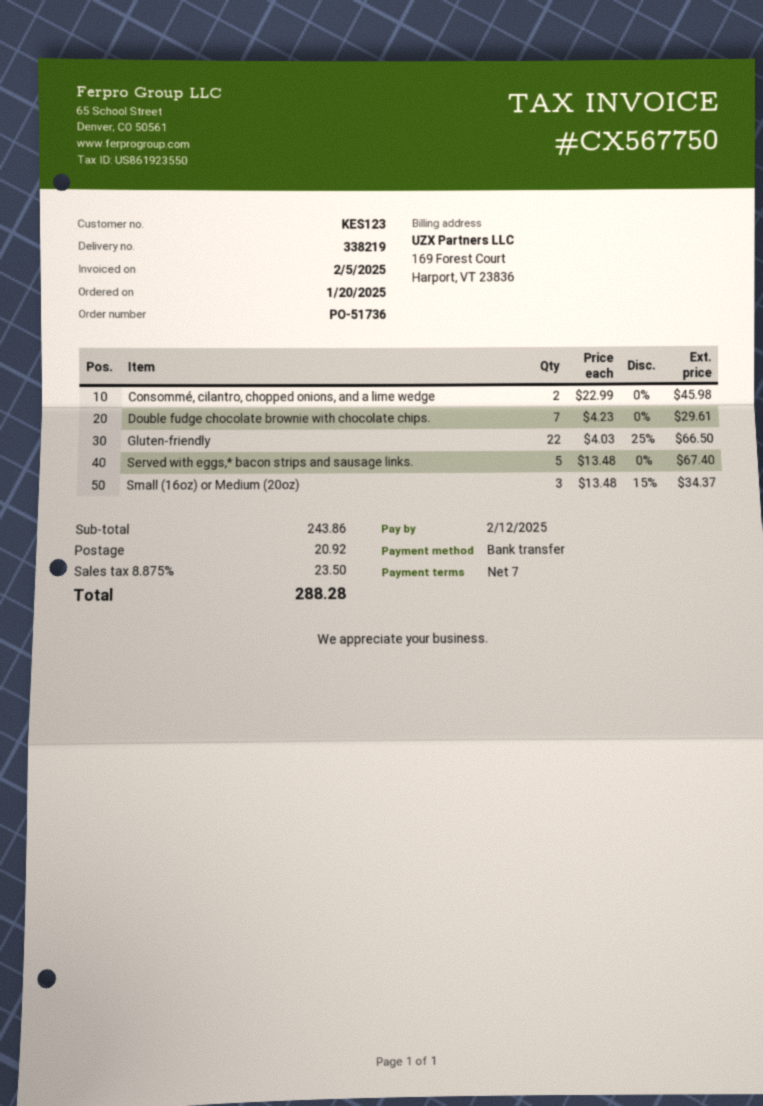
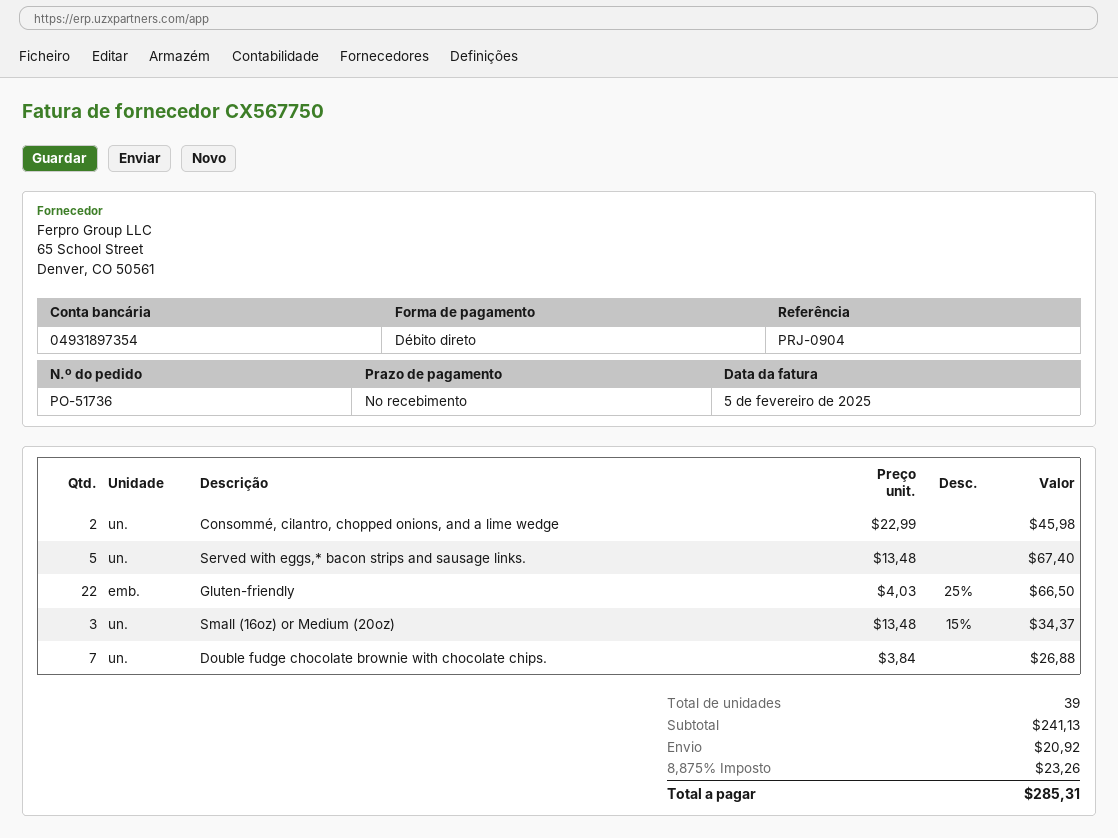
payment terms: 7 days -> on receipt
payment method: bank transfer -> direct debit
Double fudge chocolate brownie with chocolate chips.: 7 x 4.23 = 29.61 -> 7 x 3.84 = 26.88
subtotal: 243.86 -> 241.13
tax: 8.875% = 23.50 -> 8.875% = 23.26
total: 288.28 -> 285.31

